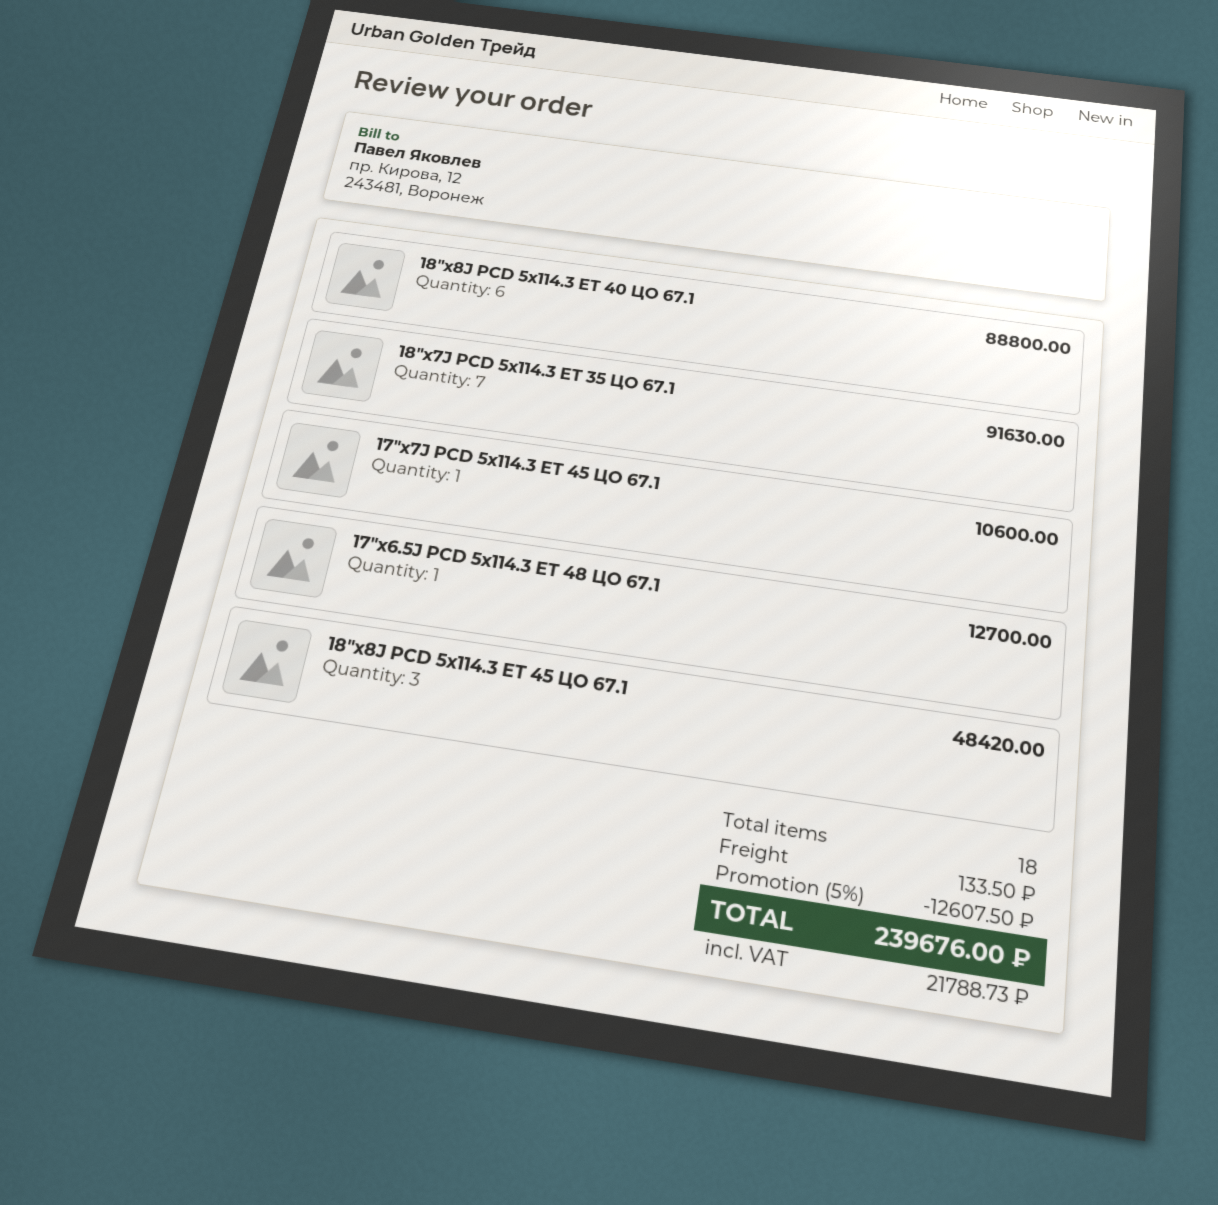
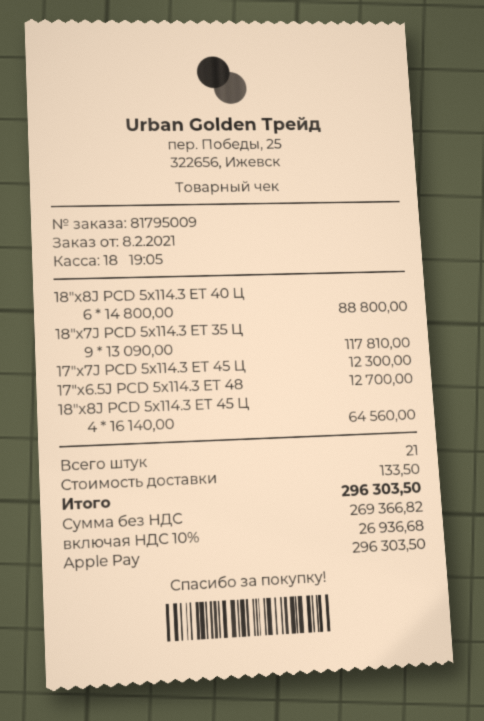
18"x7J PCD 5x114.3 ЕТ 35 ЦО 67.1: 7 for 91630.00 -> 9 for 117810.00
17"x7J PCD 5x114.3 ЕТ 45 ЦО 67.1: 1 for 10600.00 -> 1 for 12300.00
18"x8J PCD 5x114.3 ЕТ 45 ЦО 67.1: 3 for 48420.00 -> 4 for 64560.00
total quantity: 18 -> 21
discount: 5% = 12607.50 -> none
tax: 21788.73 -> 26936.68
total: 239676.00 -> 296303.50

